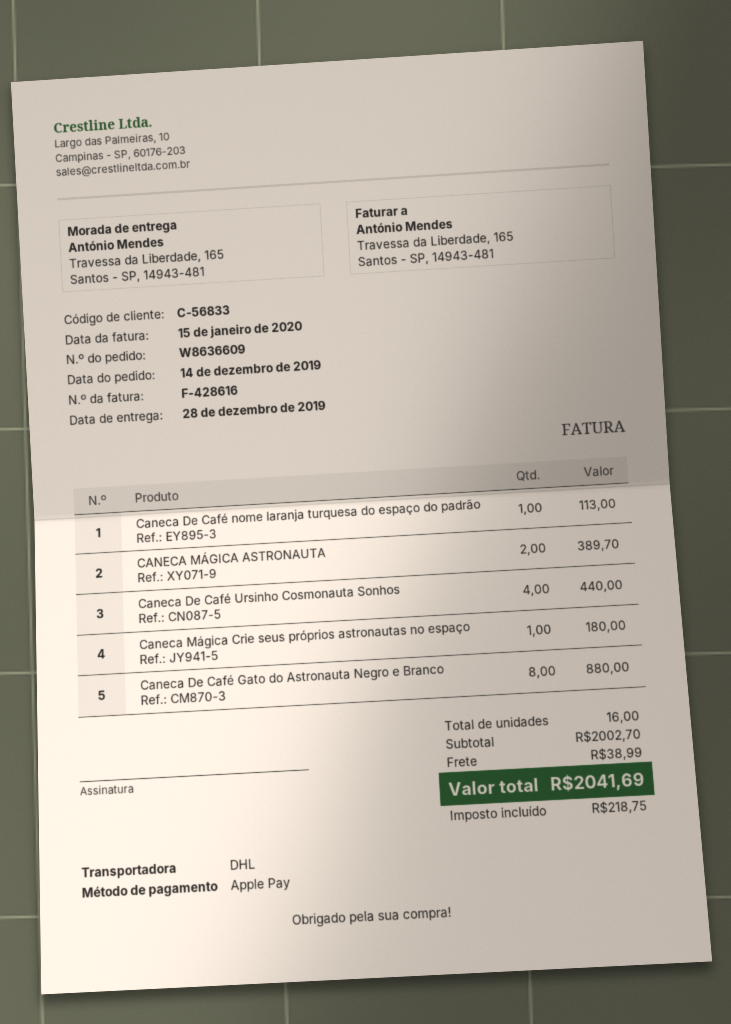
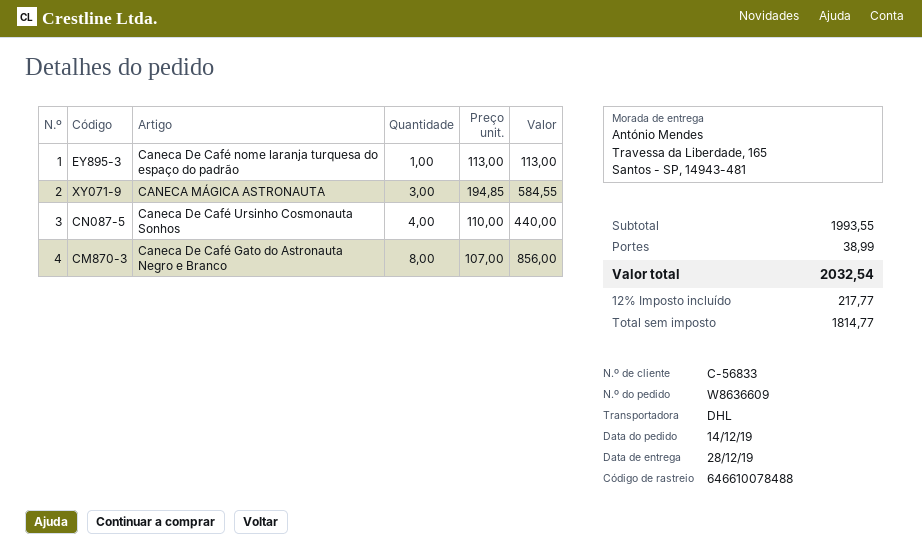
CANECA MÁGICA ASTRONAUTA: 2 for 389.70 -> 3 for 584.55
Caneca Mágica Crie seus próprios astronautas no espaço: 1 for 180.00 -> none
Caneca De Café Gato do Astronauta Negro e Branco: 8 for 880.00 -> 8 for 856.00
subtotal: 2002.70 -> 1993.55
tax: 218.75 -> 217.77
total: 2041.69 -> 2032.54

